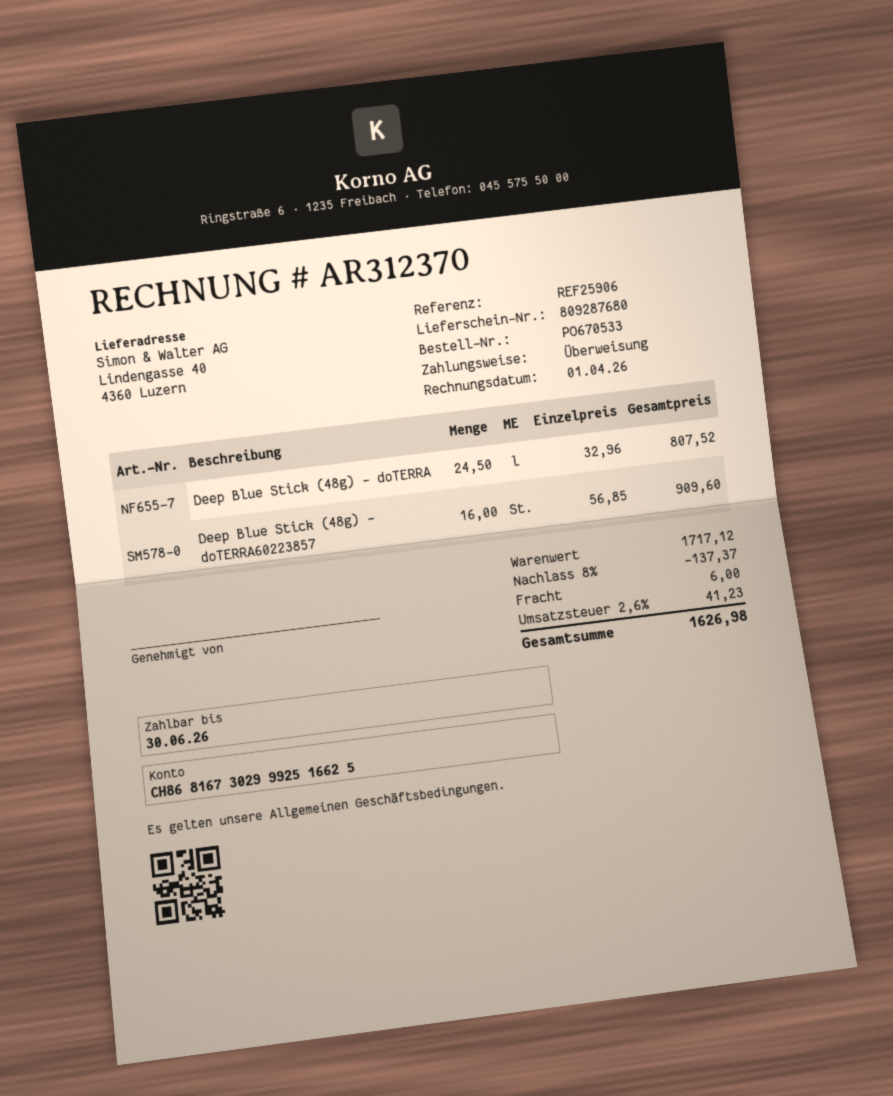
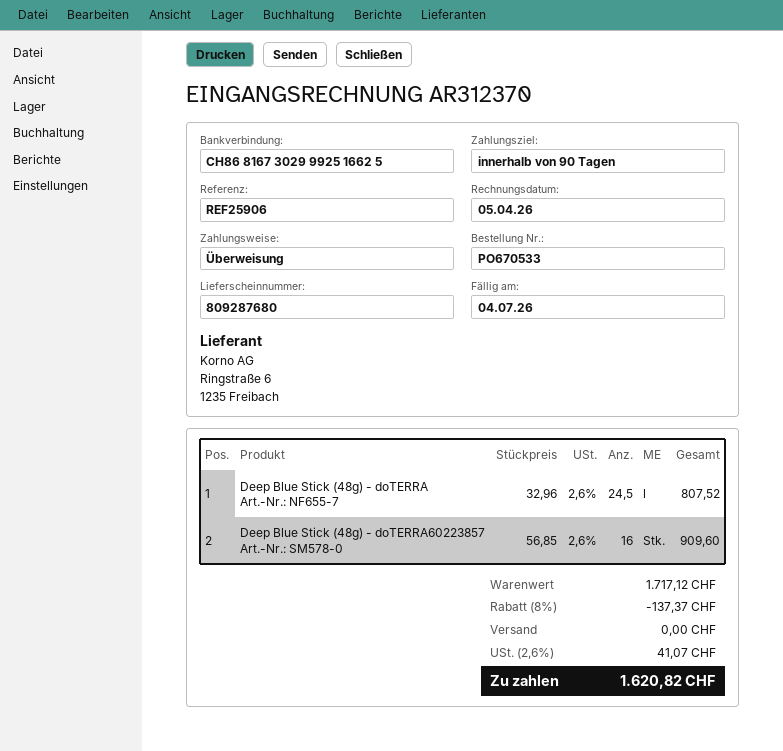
invoice date: 2026-04-01 -> 2026-04-05
due date: 2026-06-30 -> 2026-07-04
shipping: 6.00 -> 0.00
tax: 2.6% = 41.23 -> 2.6% = 41.07
total: 1626.98 -> 1620.82

